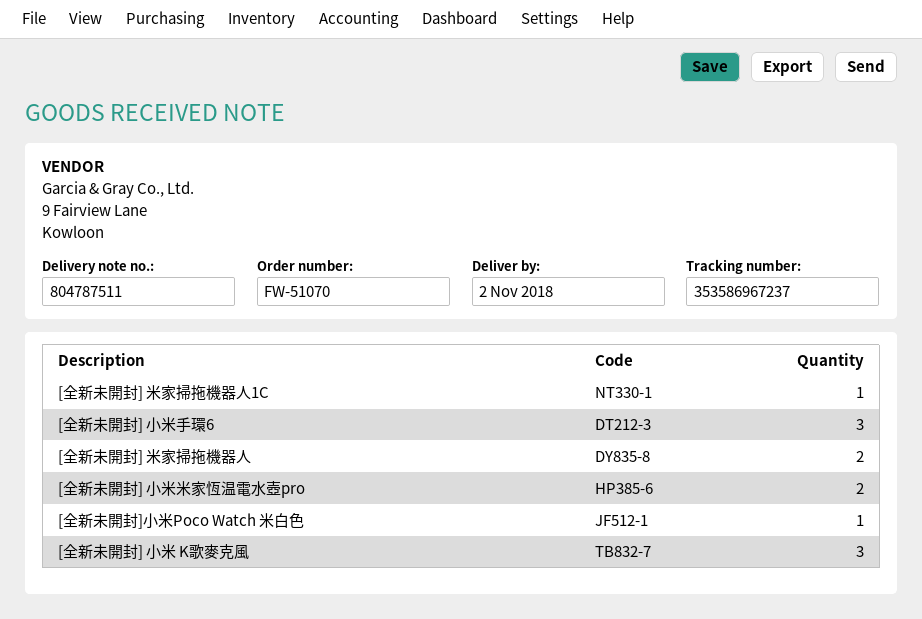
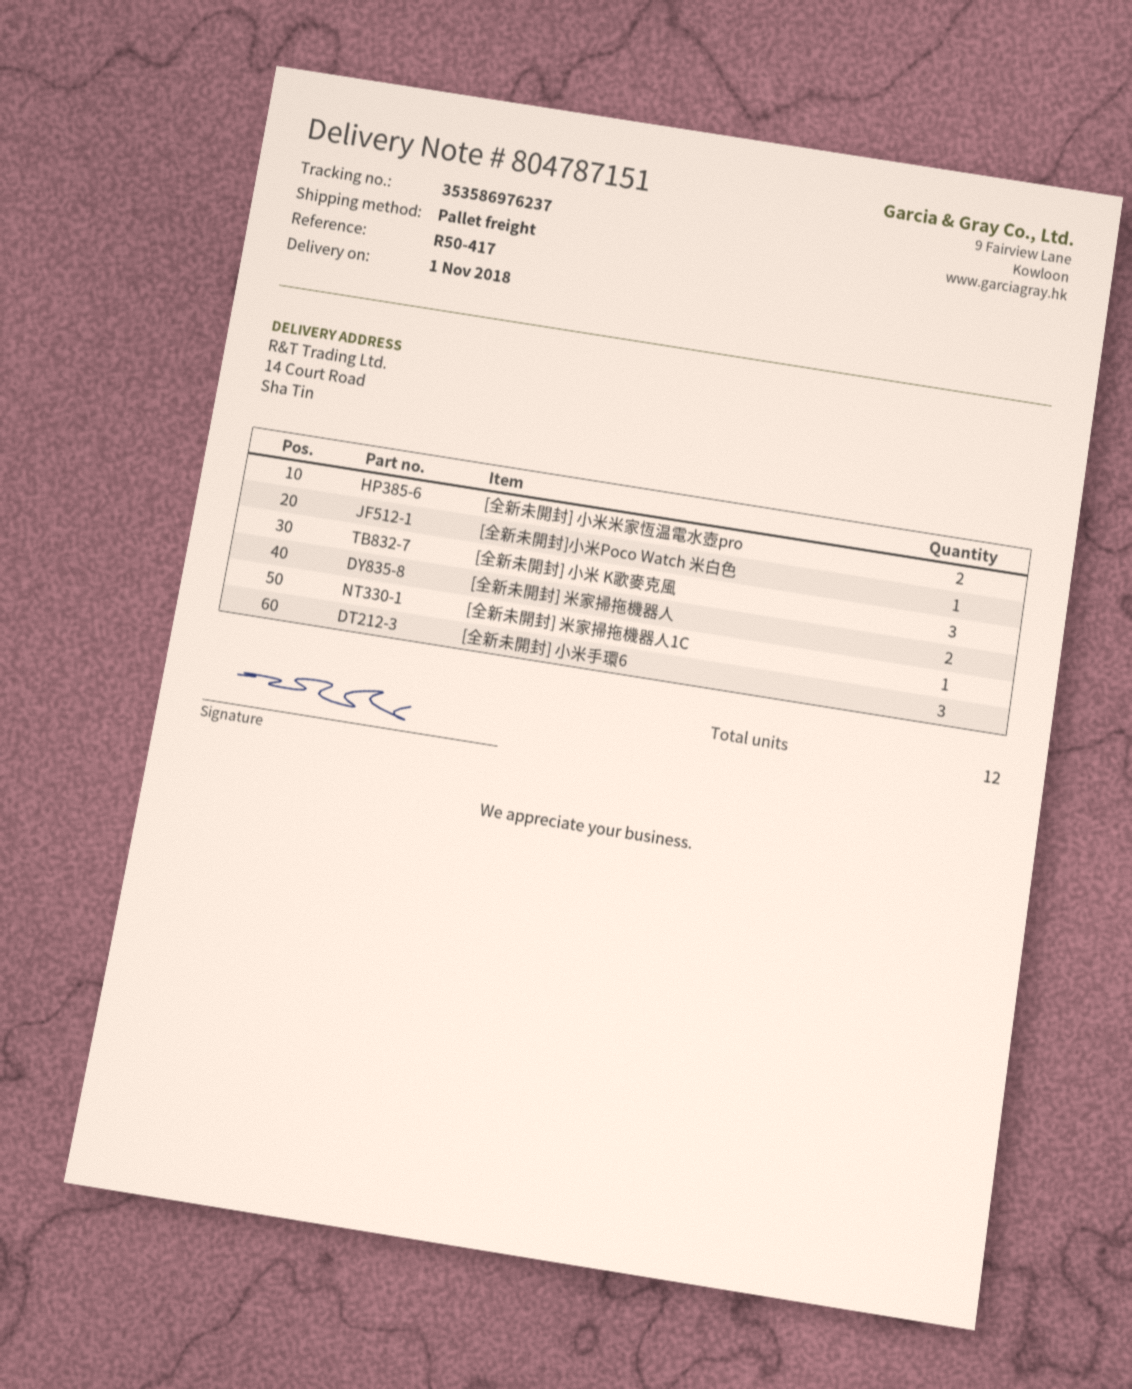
delivery note number: 804787511 -> 804787151
delivery date: 2018-11-02 -> 2018-11-01
tracking number: 353586967237 -> 353586976237

